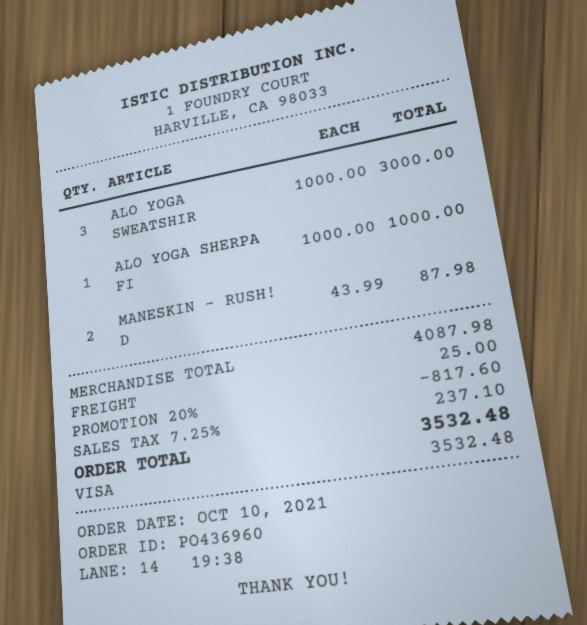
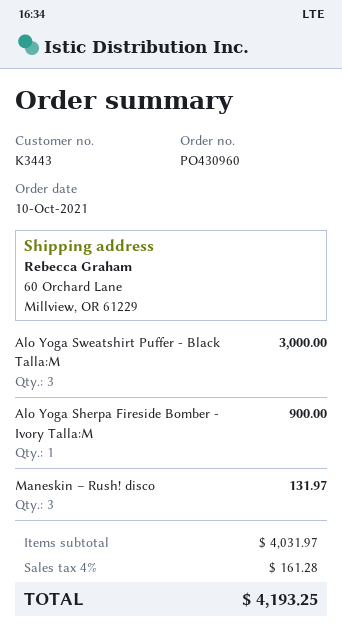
order number: PO436960 -> PO430960
ALO YOGA SHERPA FI: 1 for 1000.00 -> 1 for 900.00
MANESKIN – RUSH! D: 2 for 87.98 -> 3 for 131.97
subtotal: 4087.98 -> 4031.97
discount: 20% = 817.60 -> none
shipping: 25.00 -> none
tax: 7.25% = 237.10 -> 4% = 161.28
total: 3532.48 -> 4193.25

